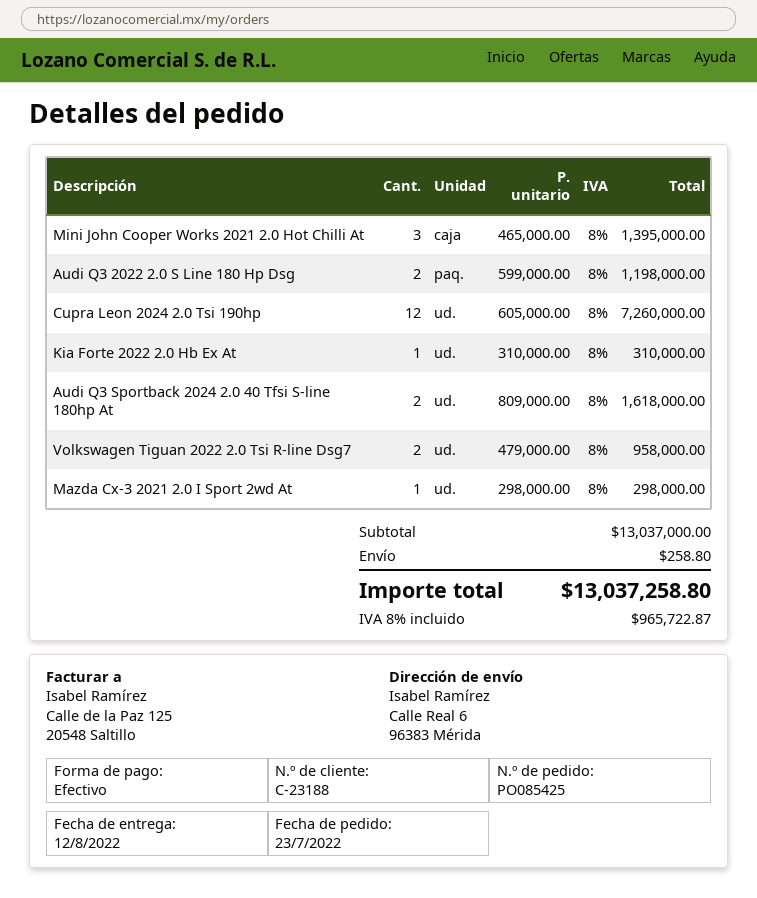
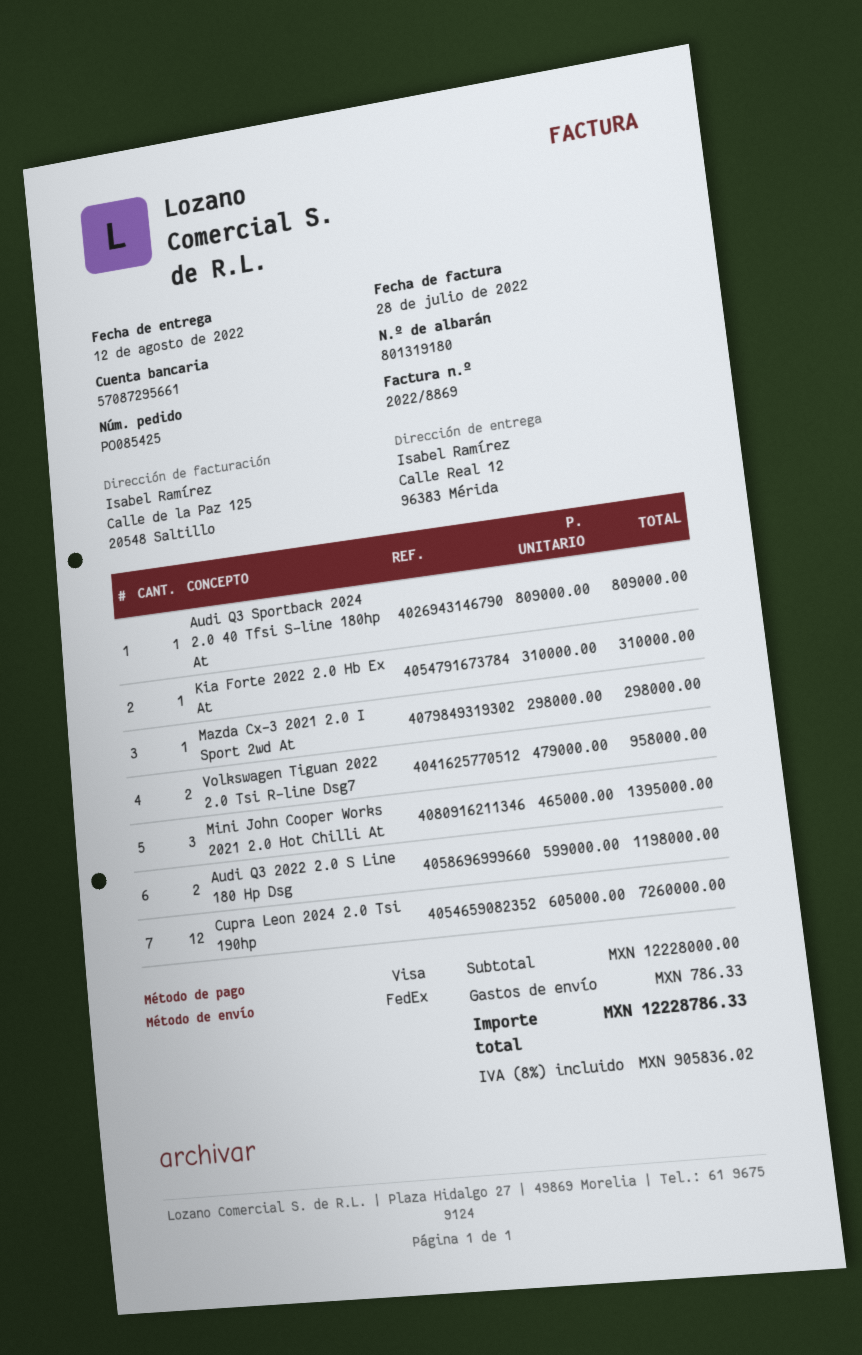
payment method: cash -> Visa
ship to: Calle Real 6, 96383 Mérida -> Calle Real 12, 96383 Mérida
Audi Q3 Sportback 2024 2.0 40 Tfsi S-line 180hp At: 2 x 809000.00 = 1618000.00 -> 1 x 809000.00 = 809000.00
subtotal: 13037000.00 -> 12228000.00
shipping: 258.80 -> 786.33
tax: 8% = 965722.87 -> 8% = 905836.02
total: 13037258.80 -> 12228786.33

